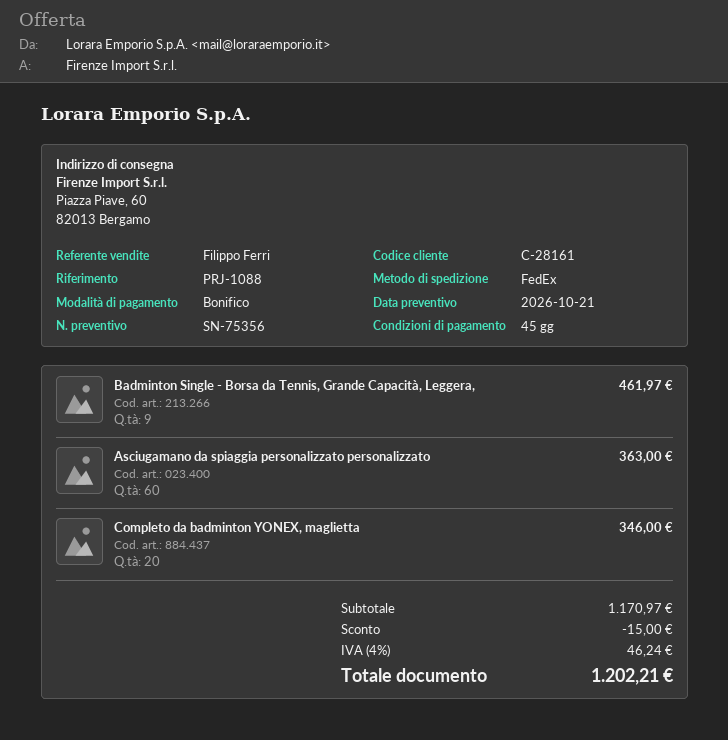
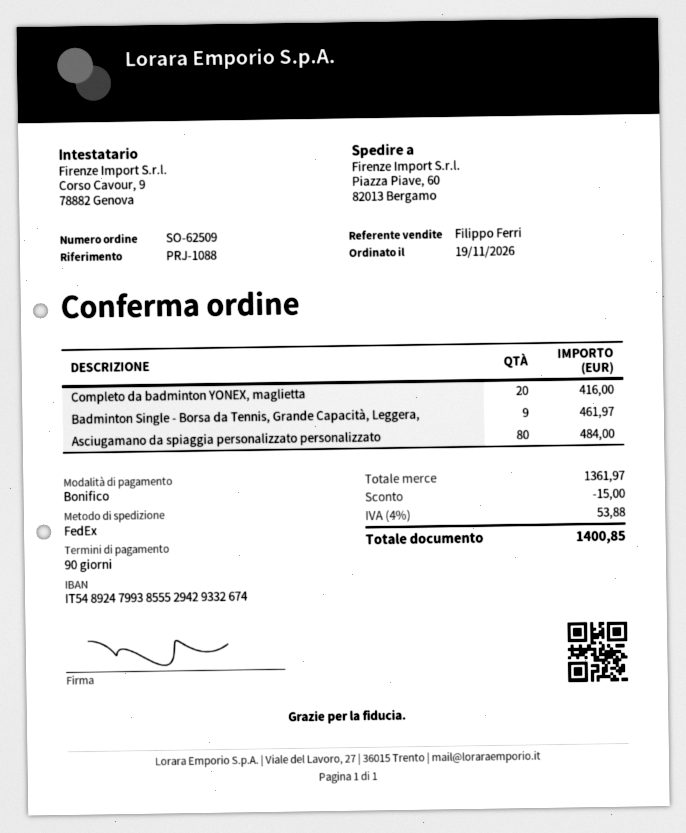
payment terms: 45 days -> 90 days
Asciugamano da spiaggia personalizzato personalizzato: 60 for 363.00 -> 80 for 484.00
Completo da badminton YONEX, maglietta: 20 for 346.00 -> 20 for 416.00
subtotal: 1170.97 -> 1361.97
tax: 4% = 46.24 -> 4% = 53.88
total: 1202.21 -> 1400.85

